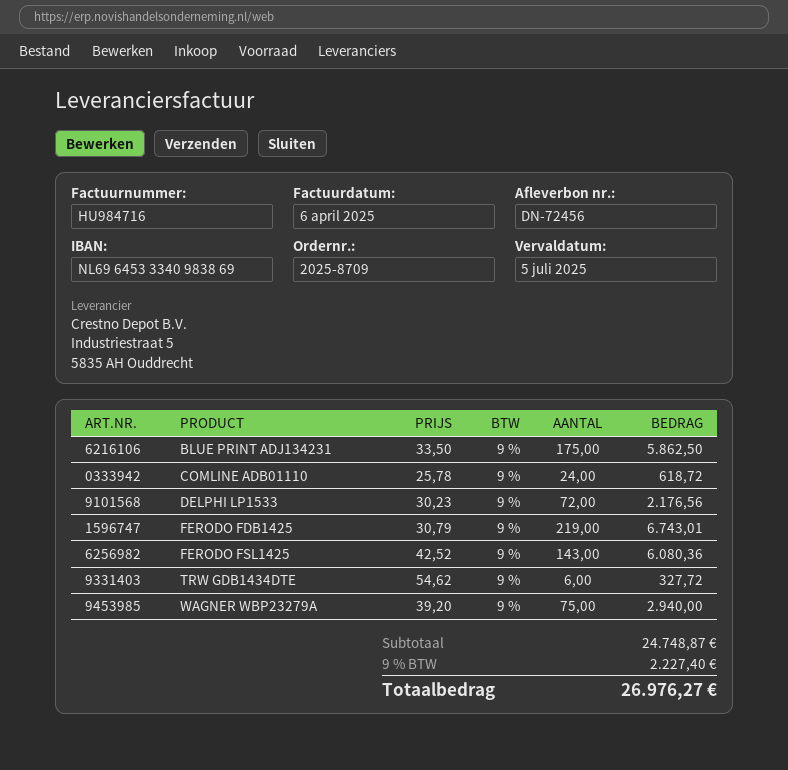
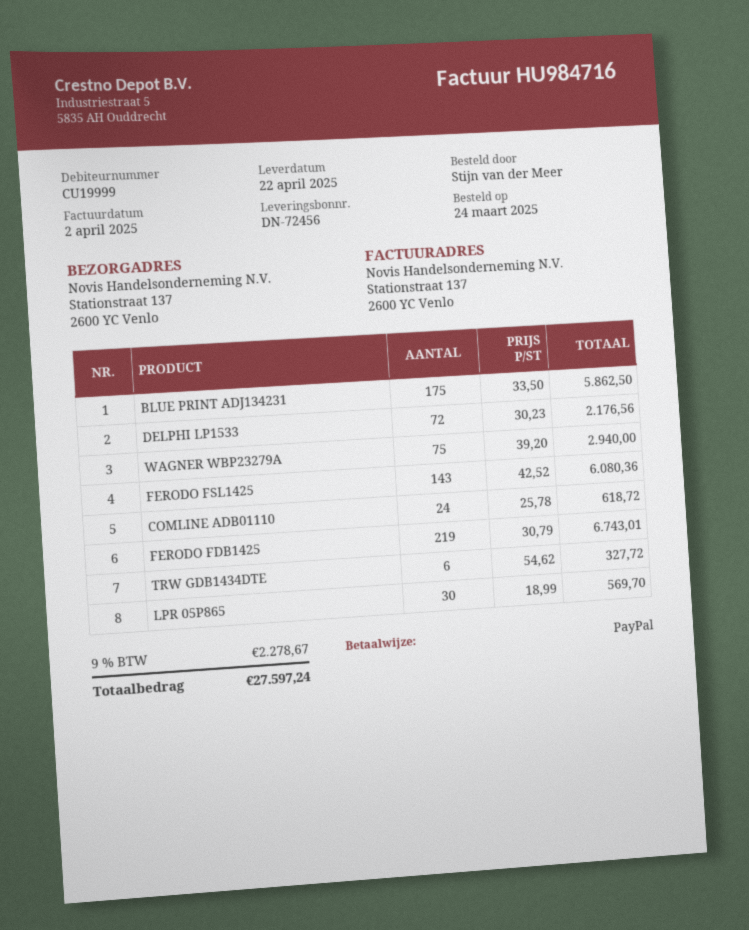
invoice date: 2025-04-06 -> 2025-04-02
LPR 05P865: none -> 30 x 18.99 = 569.70
tax: 9% = 2227.40 -> 9% = 2278.67
total: 26976.27 -> 27597.24

